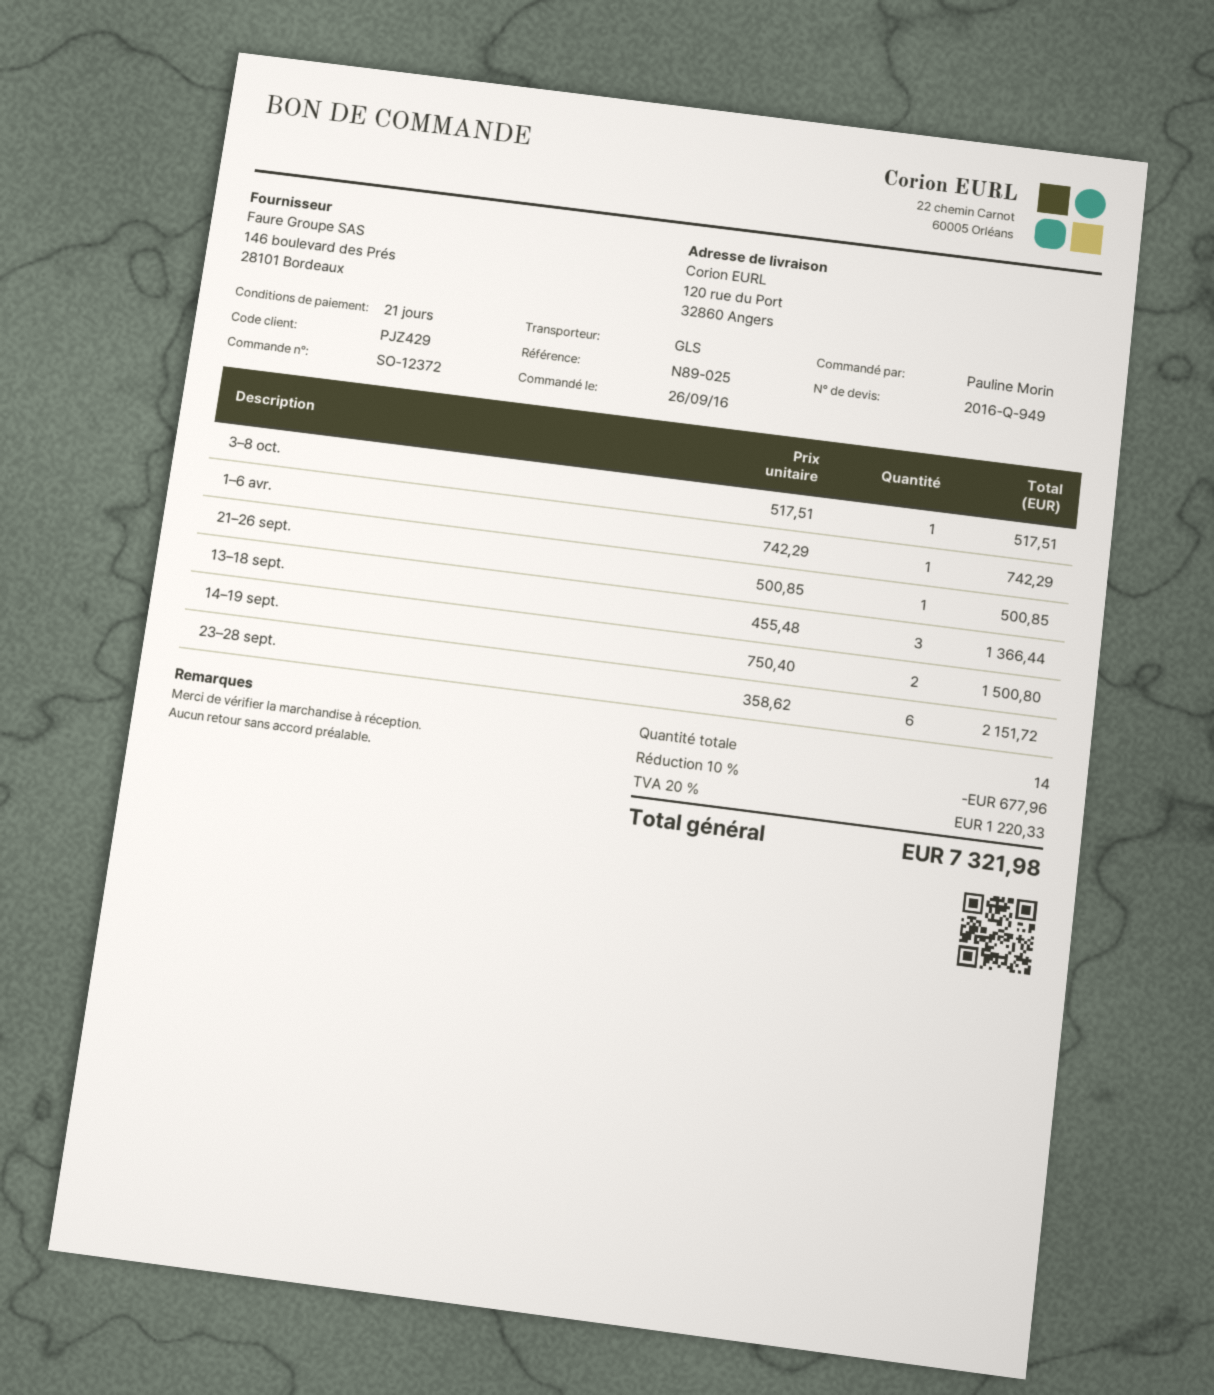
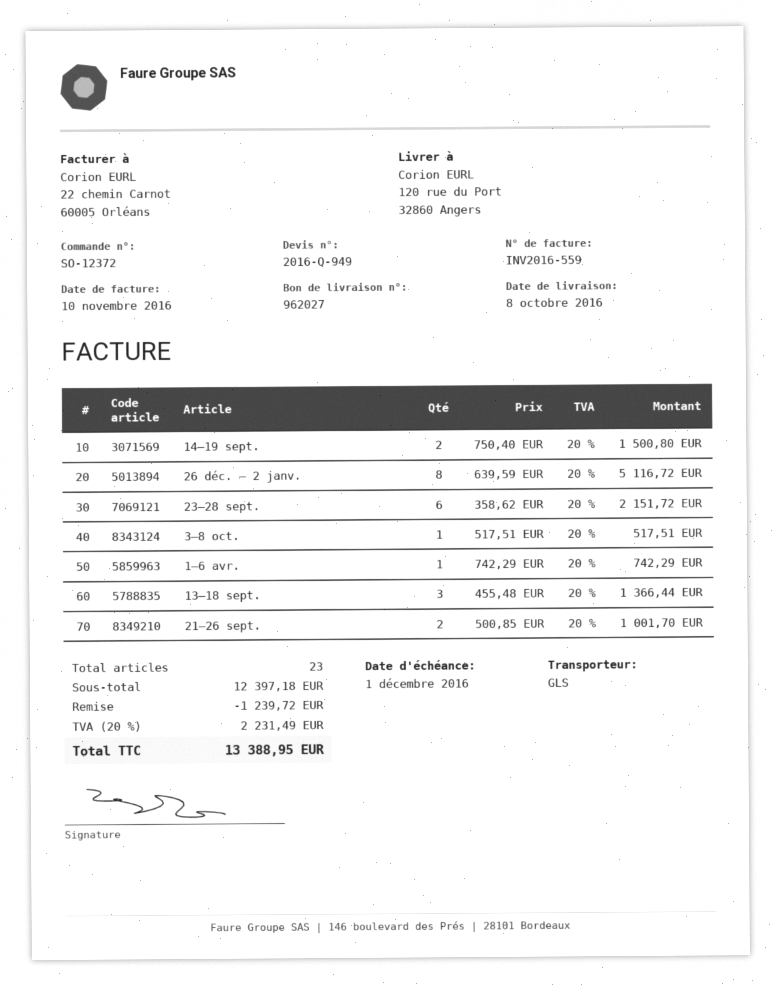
21–26 sept.: 1 x 500.85 = 500.85 -> 2 x 500.85 = 1001.70
26 déc. – 2 janv.: none -> 8 x 639.59 = 5116.72
total quantity: 14 -> 23
discount: 677.96 -> 1239.72
tax: 20% = 1220.33 -> 20% = 2231.49
total: 7321.98 -> 13388.95

